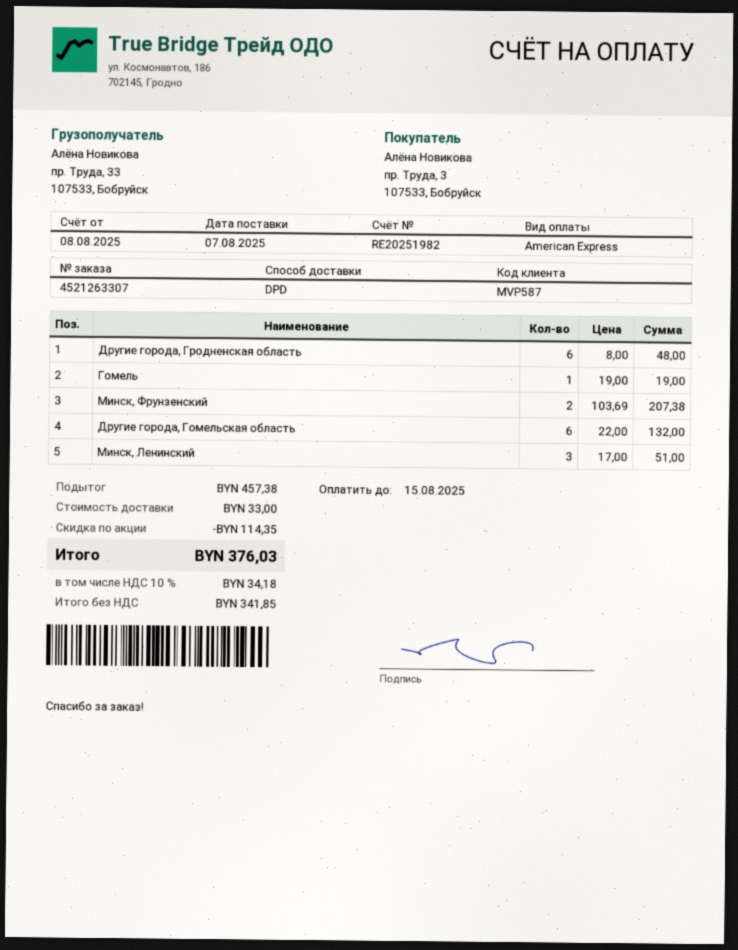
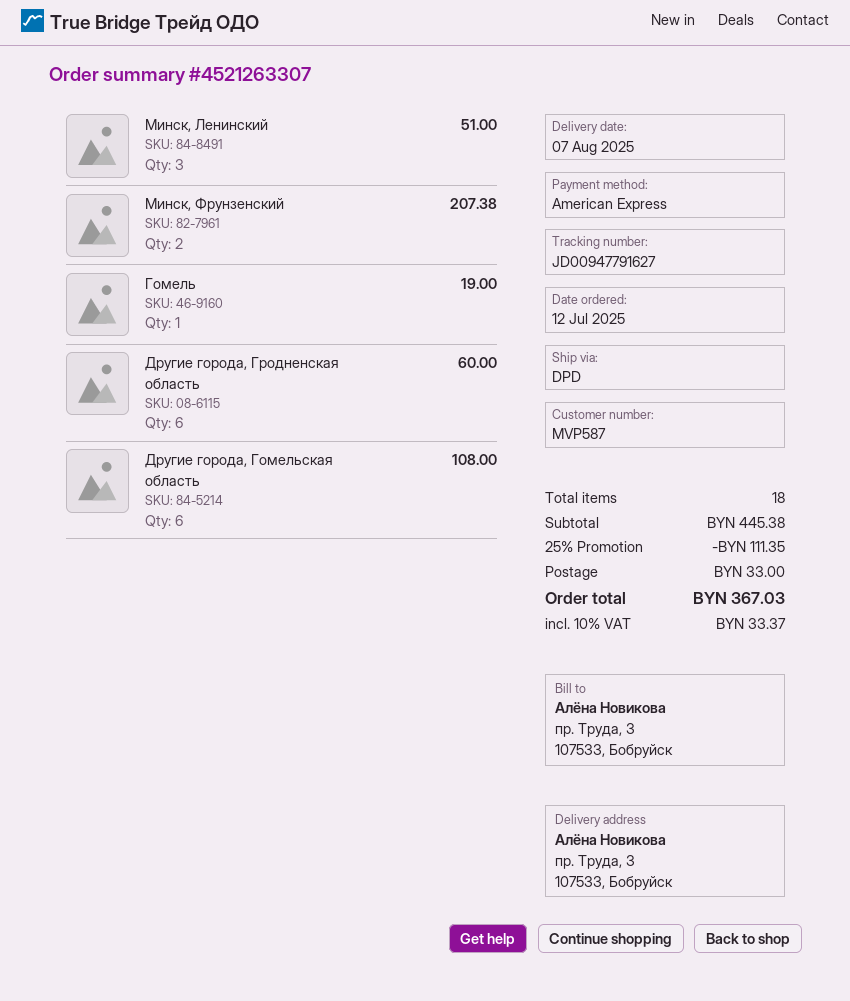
ship to: пр. Труда, 33, 107533, Бобруйск -> пр. Труда, 3, 107533, Бобруйск
Другие города, Гродненская область: 6 for 48.00 -> 6 for 60.00
Другие города, Гомельская область: 6 for 132.00 -> 6 for 108.00
subtotal: 457.38 -> 445.38
discount: 114.35 -> 111.35
tax: 10% = 34.18 -> 10% = 33.37
total: 376.03 -> 367.03

